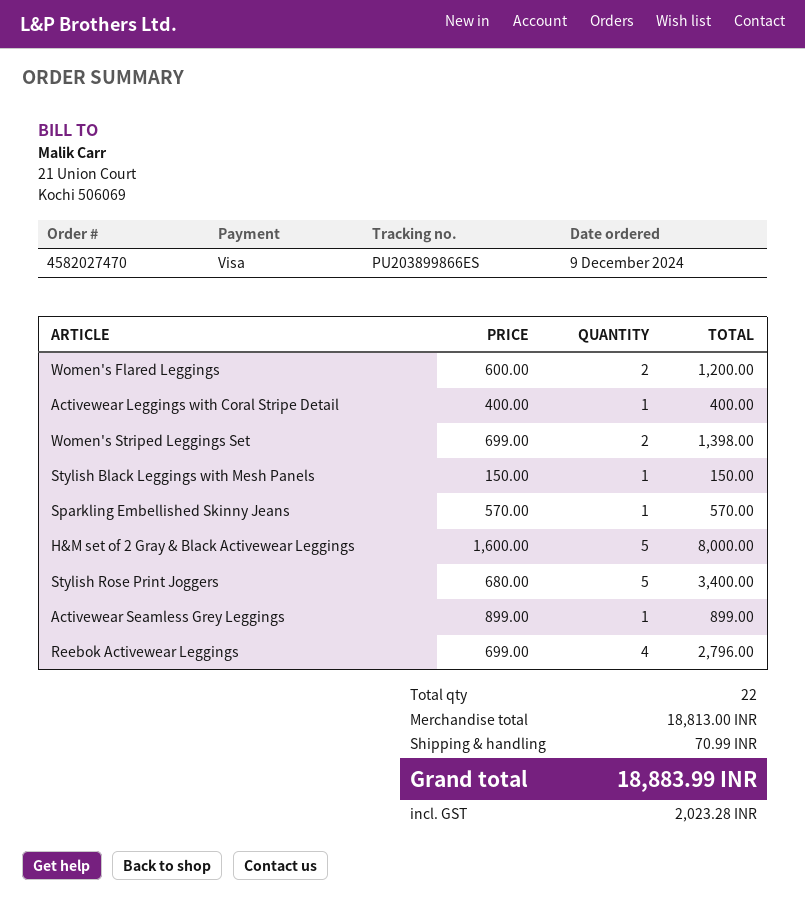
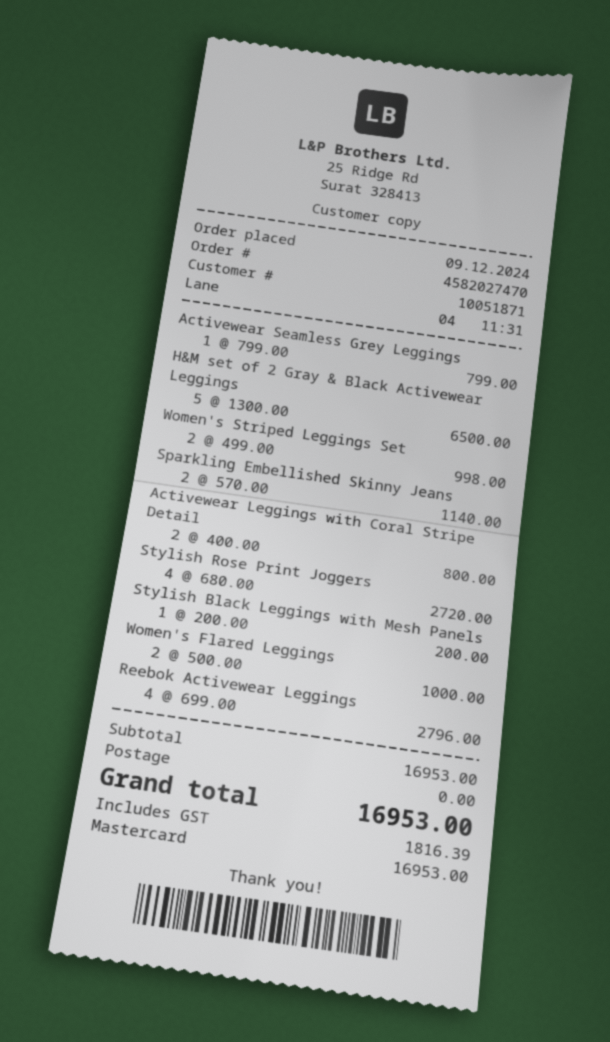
payment method: Visa -> Mastercard
Women's Flared Leggings: 2 x 600.00 = 1200.00 -> 2 x 500.00 = 1000.00
Activewear Leggings with Coral Stripe Detail: 1 x 400.00 = 400.00 -> 2 x 400.00 = 800.00
Women's Striped Leggings Set: 2 x 699.00 = 1398.00 -> 2 x 499.00 = 998.00
Stylish Black Leggings with Mesh Panels: 1 x 150.00 = 150.00 -> 1 x 200.00 = 200.00
Sparkling Embellished Skinny Jeans: 1 x 570.00 = 570.00 -> 2 x 570.00 = 1140.00
H&M set of 2 Gray & Black Activewear Leggings: 5 x 1600.00 = 8000.00 -> 5 x 1300.00 = 6500.00
Stylish Rose Print Joggers: 5 x 680.00 = 3400.00 -> 4 x 680.00 = 2720.00
Activewear Seamless Grey Leggings: 1 x 899.00 = 899.00 -> 1 x 799.00 = 799.00
subtotal: 18813.00 -> 16953.00
shipping: 70.99 -> 0.00
tax: 2023.28 -> 1816.39
total: 18883.99 -> 16953.00

